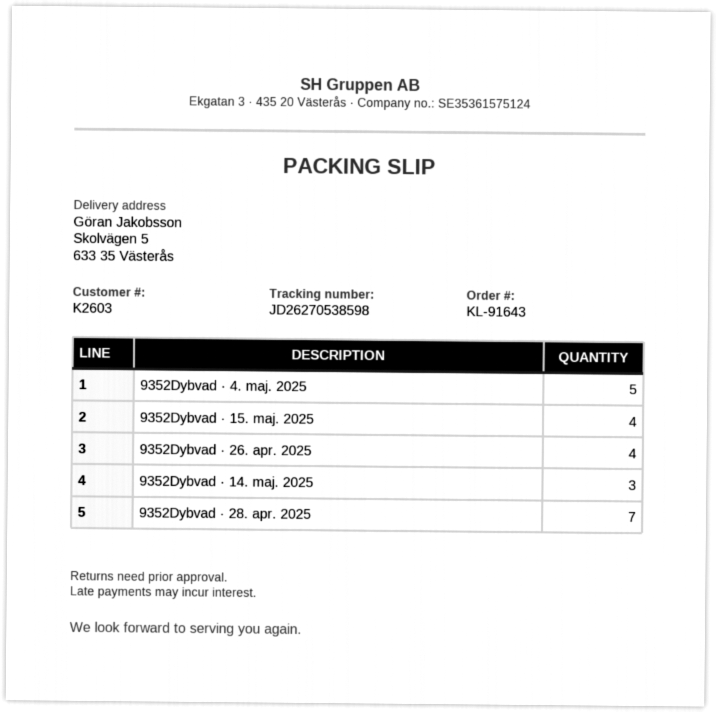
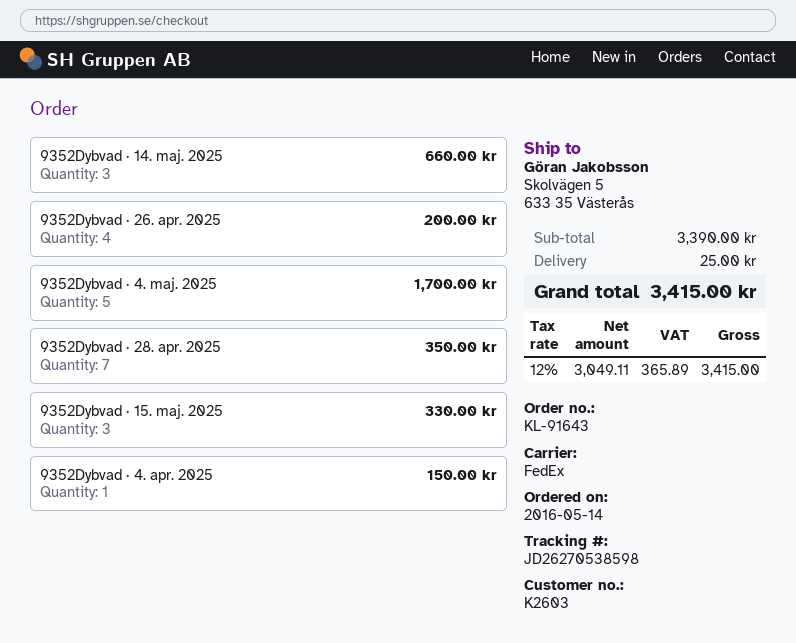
9352Dybvad · 15. maj. 2025: 4 -> 3
9352Dybvad · 4. apr. 2025: none -> 1

